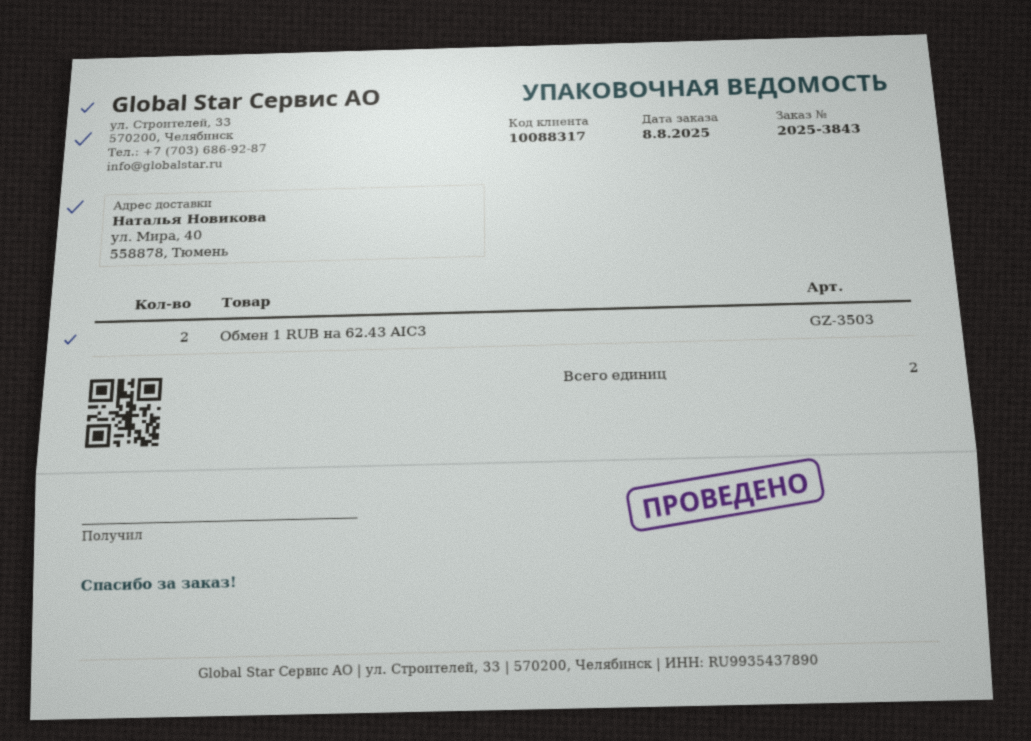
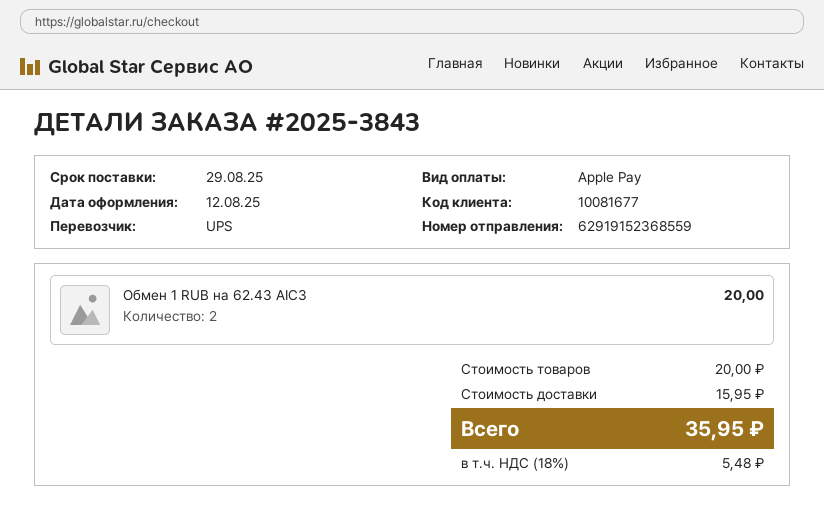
order date: 2025-08-08 -> 2025-08-12
customer number: 10088317 -> 10081677

